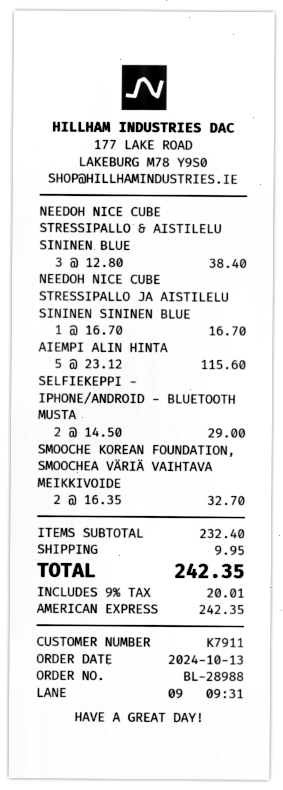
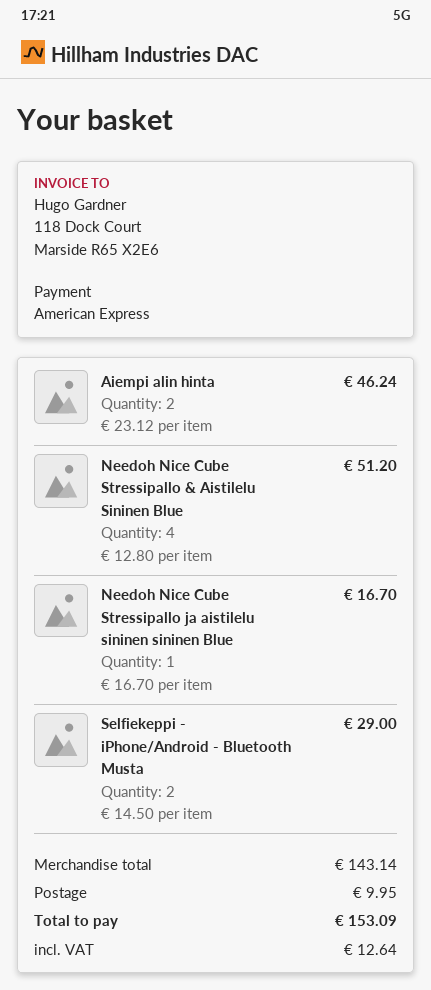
NEEDOH NICE CUBE STRESSIPALLO & AISTILELU SININEN BLUE: 3 x 12.80 = 38.40 -> 4 x 12.80 = 51.20
AIEMPI ALIN HINTA: 5 x 23.12 = 115.60 -> 2 x 23.12 = 46.24
SMOOCHE KOREAN FOUNDATION, SMOOCHEA VÄRIÄ VAIHTAVA MEIKKIVOIDE: 2 x 16.35 = 32.70 -> none
subtotal: 232.40 -> 143.14
tax: 20.01 -> 12.64
total: 242.35 -> 153.09

